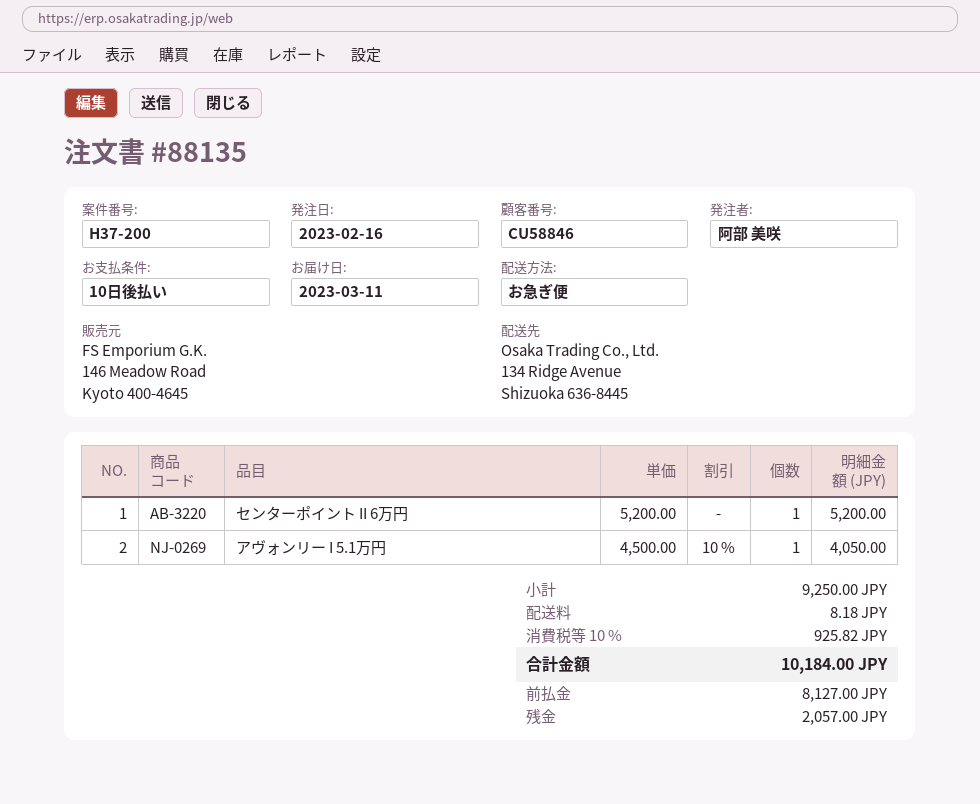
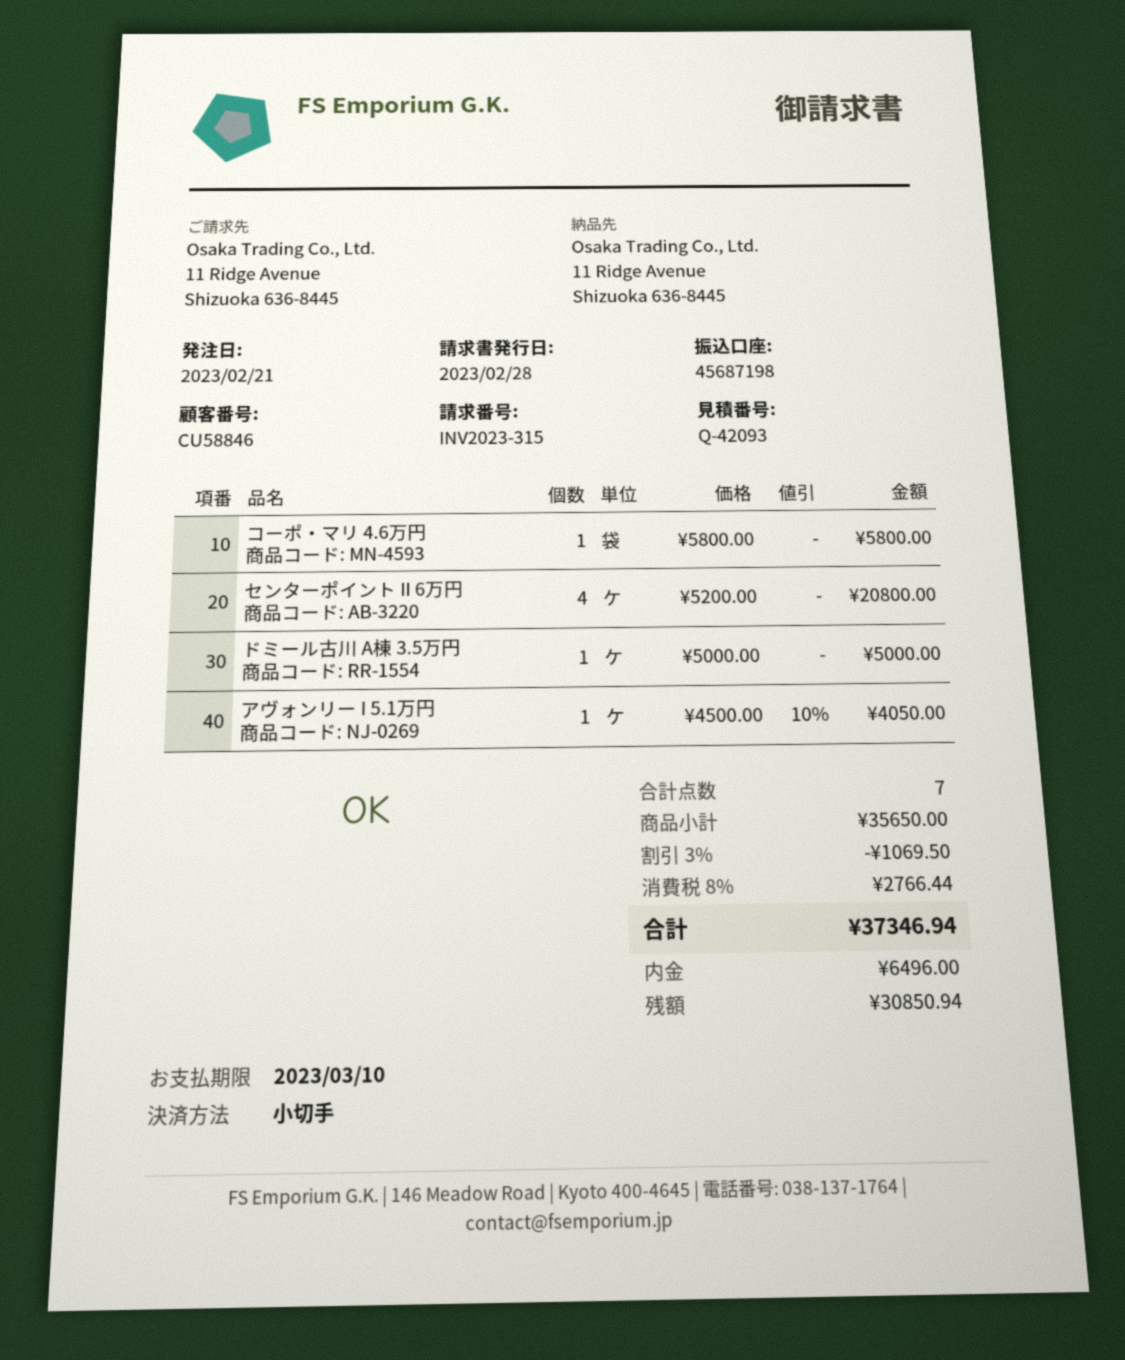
order date: 2023-02-16 -> 2023-02-21
ship to: 134 Ridge Avenue, Shizuoka 636-8445 -> 11 Ridge Avenue, Shizuoka 636-8445
センターポイント II 6万円: 1 x 5200.00 = 5200.00 -> 4 x 5200.00 = 20800.00
コーポ・マリ 4.6万円: none -> 1 x 5800.00 = 5800.00
ドミール古川 A棟 3.5万円: none -> 1 x 5000.00 = 5000.00
subtotal: 9250.00 -> 35650.00
discount: none -> 3% = 1069.50
shipping: 8.18 -> none
tax: 10% = 925.82 -> 8% = 2766.44
total: 10184.00 -> 37346.94
deposit: 8127.00 -> 6496.00
balance: 2057.00 -> 30850.94

